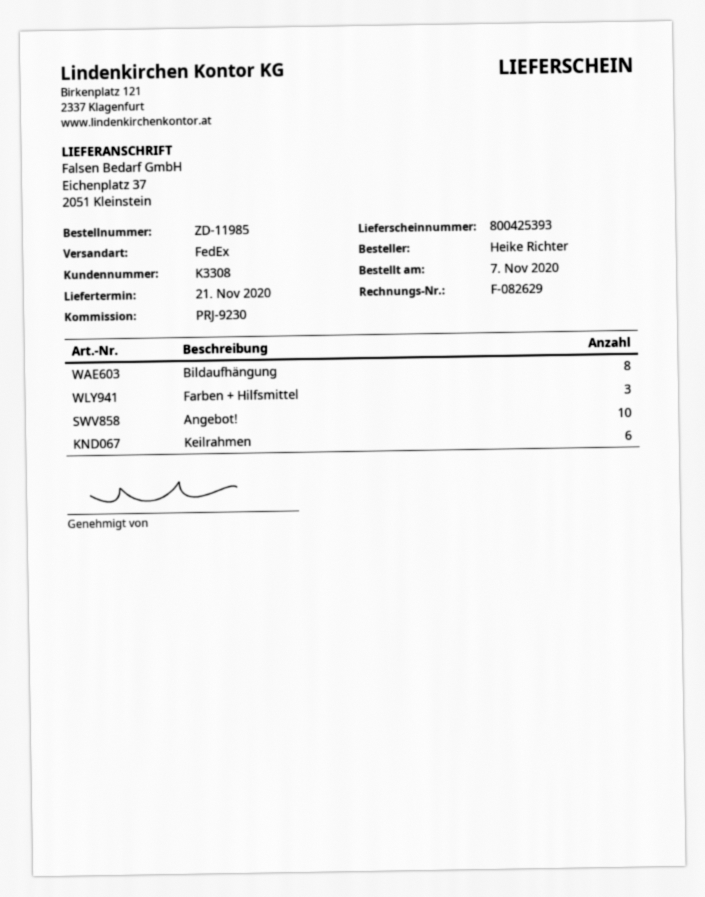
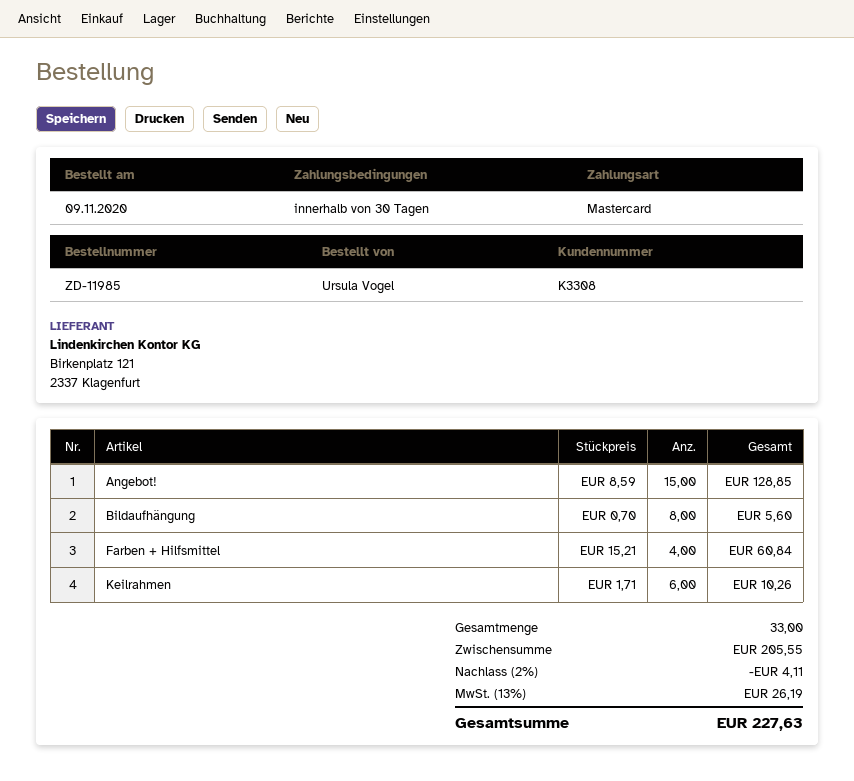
order date: 2020-11-07 -> 2020-11-09
ordered by: Heike Richter -> Ursula Vogel
Farben + Hilfsmittel: 3 -> 4
Angebot!: 10 -> 15

